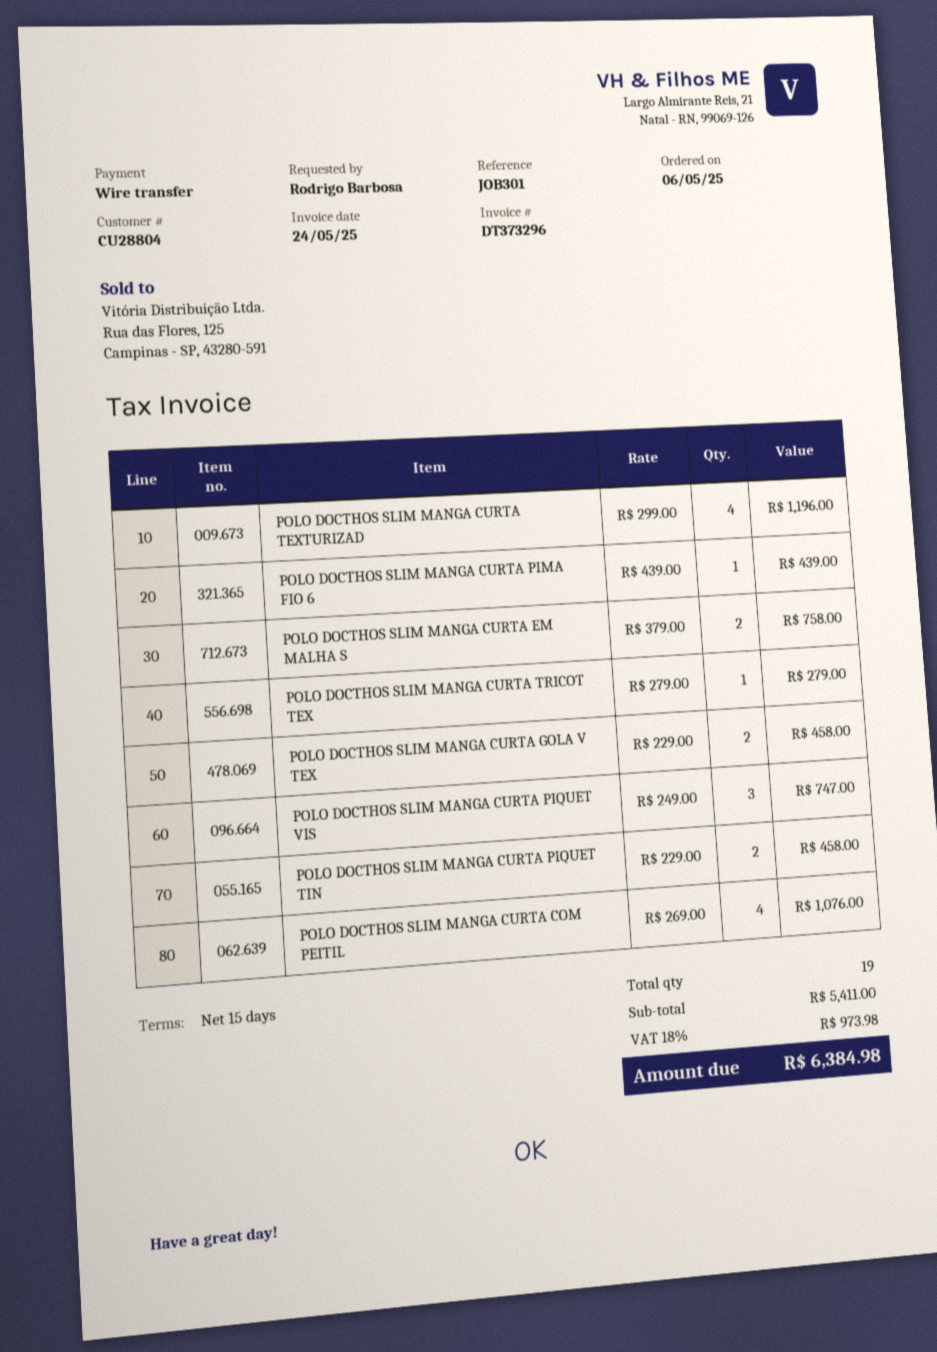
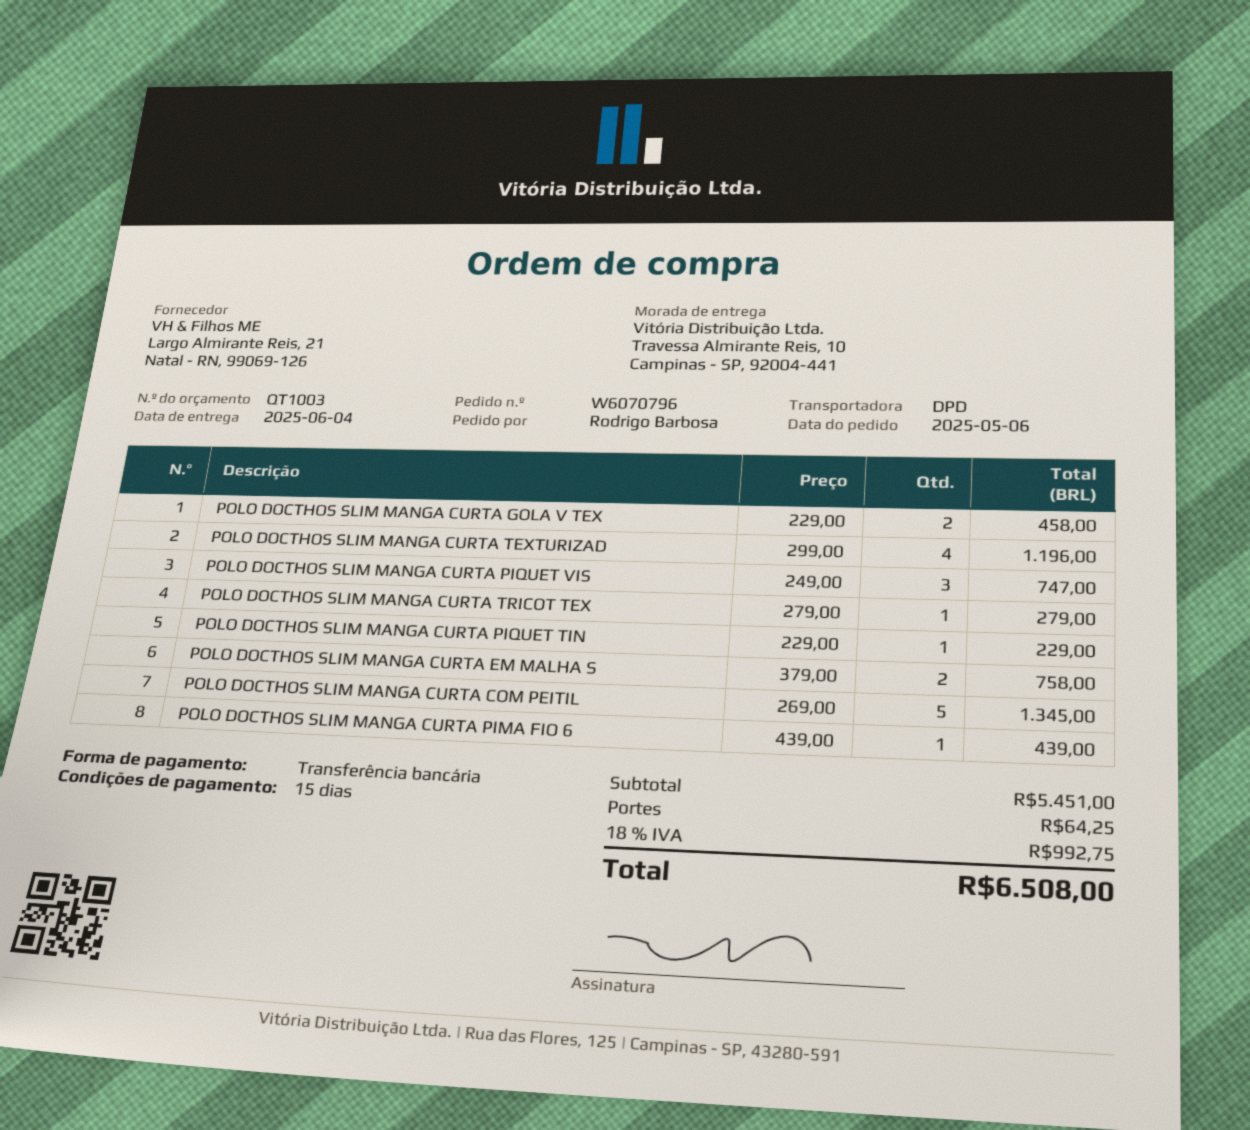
POLO DOCTHOS SLIM MANGA CURTA PIQUET TIN: 2 x 229.00 = 458.00 -> 1 x 229.00 = 229.00
POLO DOCTHOS SLIM MANGA CURTA COM PEITIL: 4 x 269.00 = 1076.00 -> 5 x 269.00 = 1345.00
subtotal: 5411.00 -> 5451.00
shipping: none -> 64.25
tax: 18% = 973.98 -> 18% = 992.75
total: 6384.98 -> 6508.00

